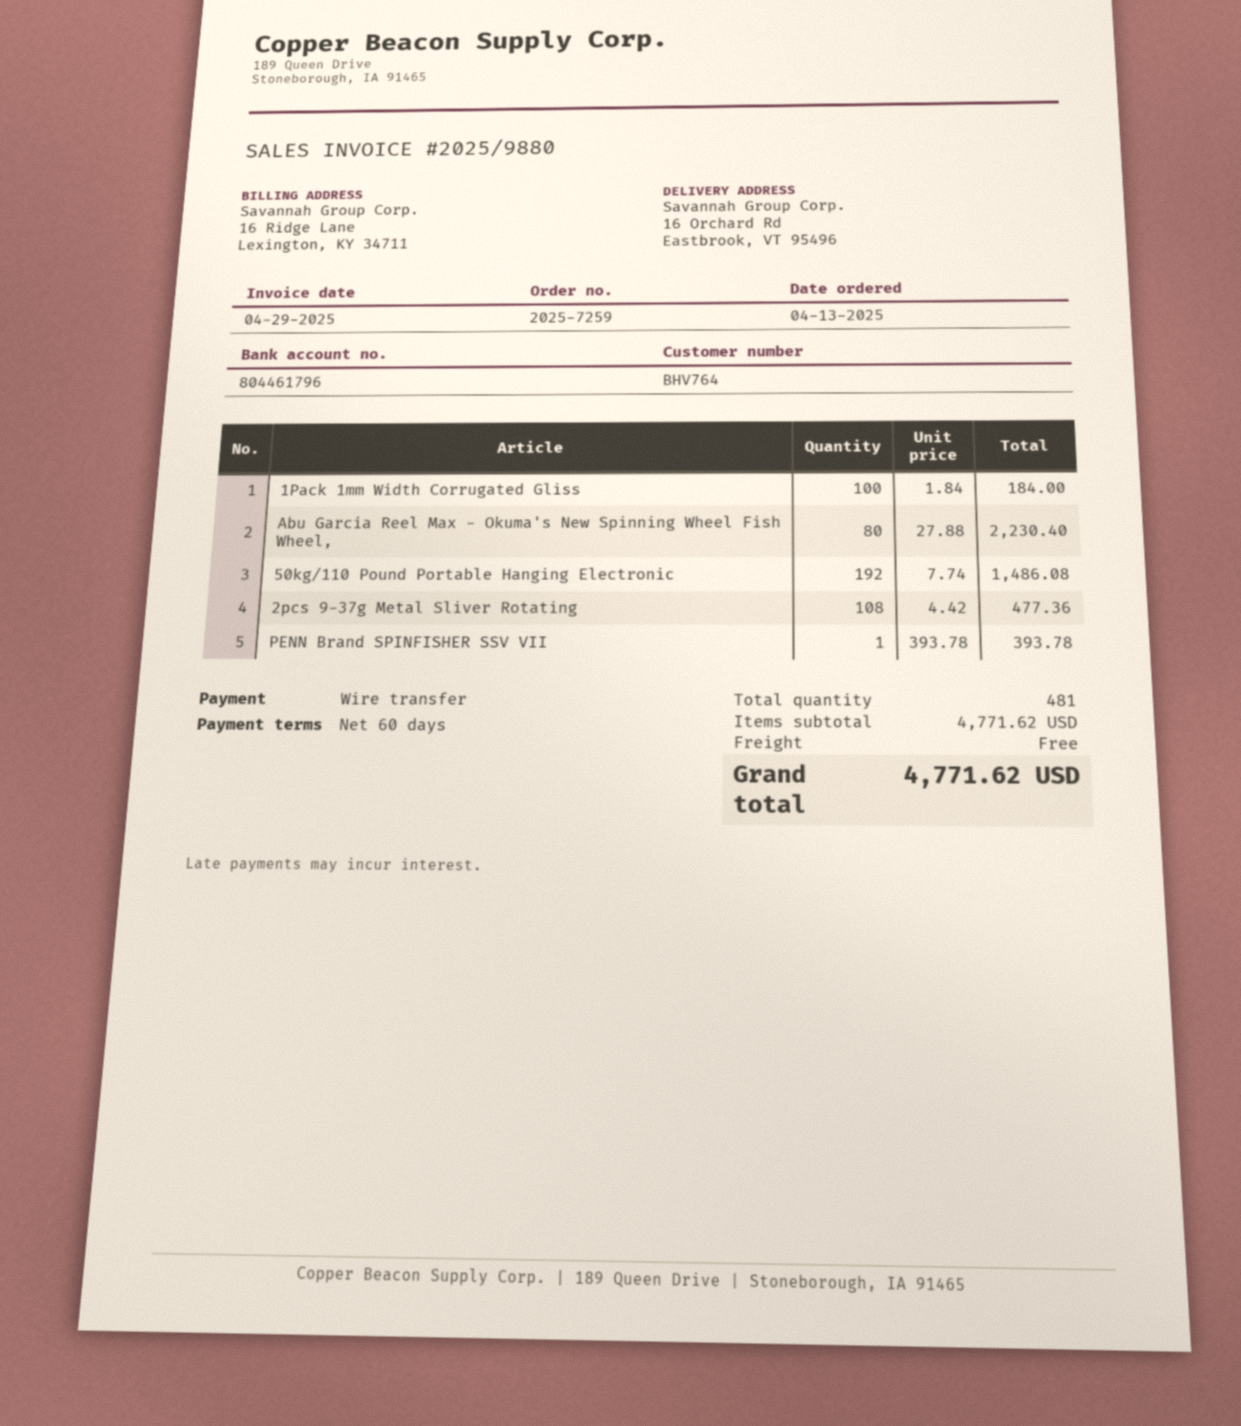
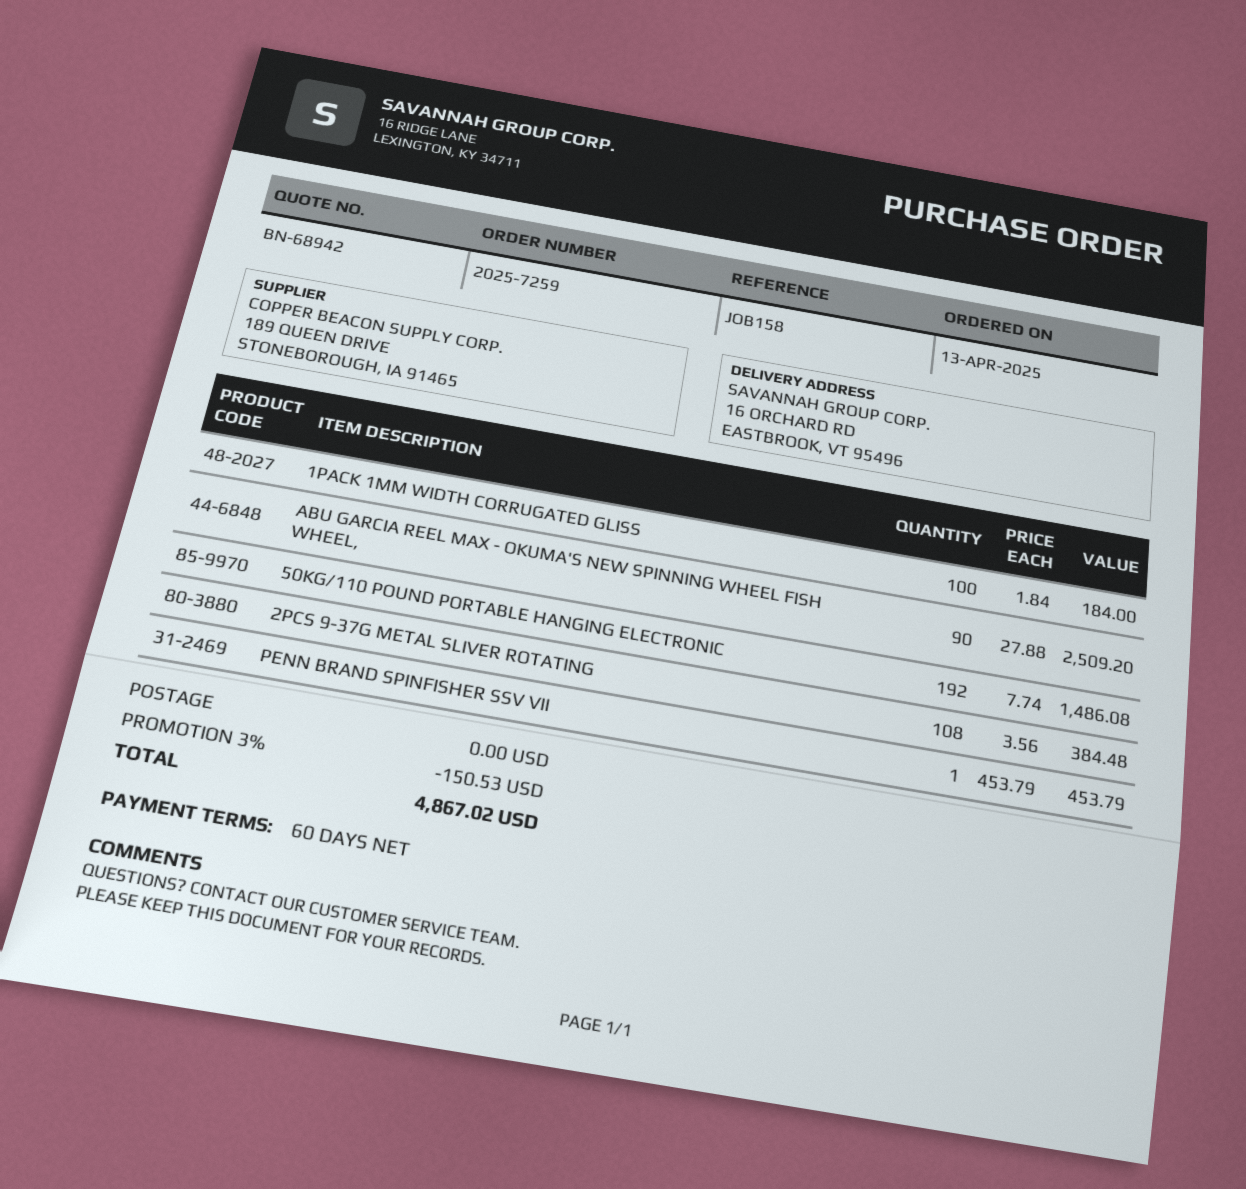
Abu Garcia Reel Max - Okuma's New Spinning Wheel Fish Wheel,: 80 x 27.88 = 2230.40 -> 90 x 27.88 = 2509.20
2pcs 9-37g Metal Sliver Rotating: 108 x 4.42 = 477.36 -> 108 x 3.56 = 384.48
PENN Brand SPINFISHER SSV VII: 1 x 393.78 = 393.78 -> 1 x 453.79 = 453.79
discount: none -> 3% = 150.53
total: 4771.62 -> 4867.02

